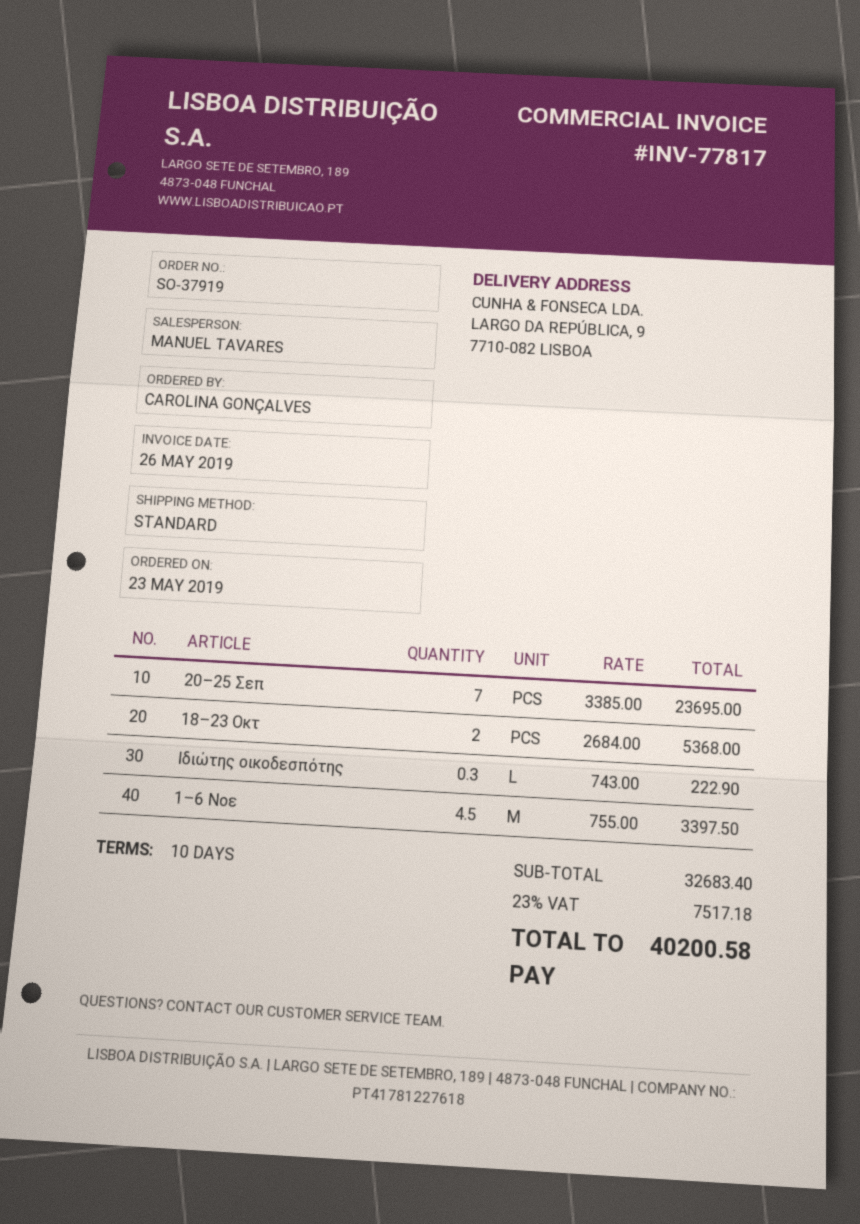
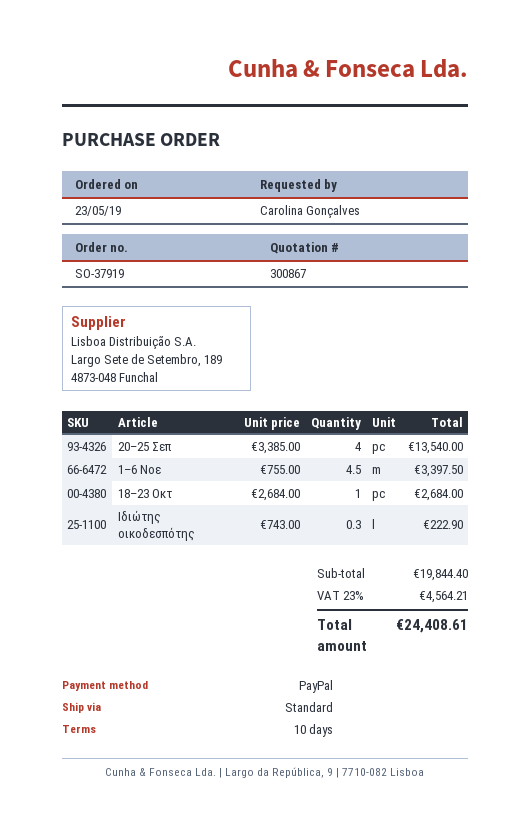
20–25 Σεπ: 7 x 3385.00 = 23695.00 -> 4 x 3385.00 = 13540.00
18–23 Οκτ: 2 x 2684.00 = 5368.00 -> 1 x 2684.00 = 2684.00
subtotal: 32683.40 -> 19844.40
tax: 23% = 7517.18 -> 23% = 4564.21
total: 40200.58 -> 24408.61

